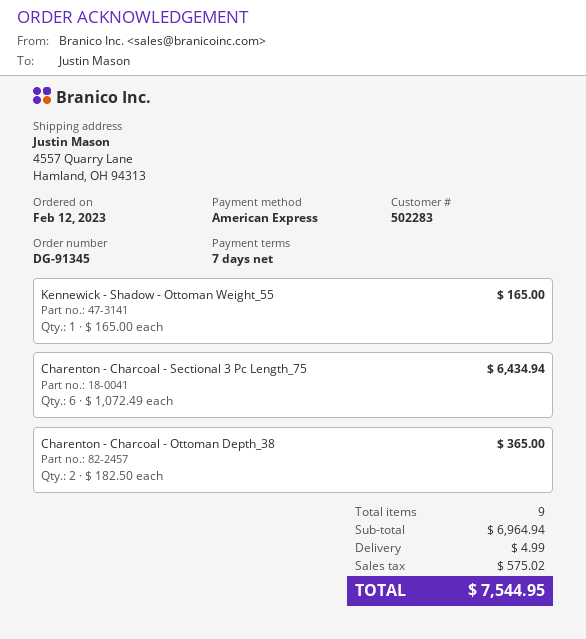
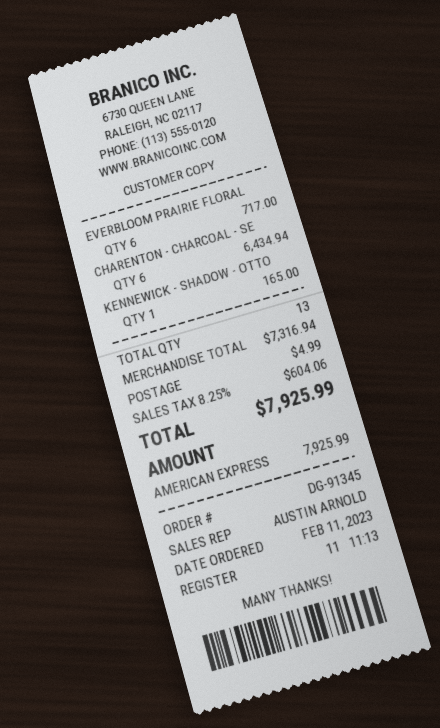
order date: 2023-02-12 -> 2023-02-11
Charenton - Charcoal - Ottoman Depth_38: 2 for 365.00 -> none
EVERBLOOM PRAIRIE FLORAL: none -> 6 for 717.00
total quantity: 9 -> 13
subtotal: 6964.94 -> 7316.94
tax: 575.02 -> 604.06
total: 7544.95 -> 7925.99

